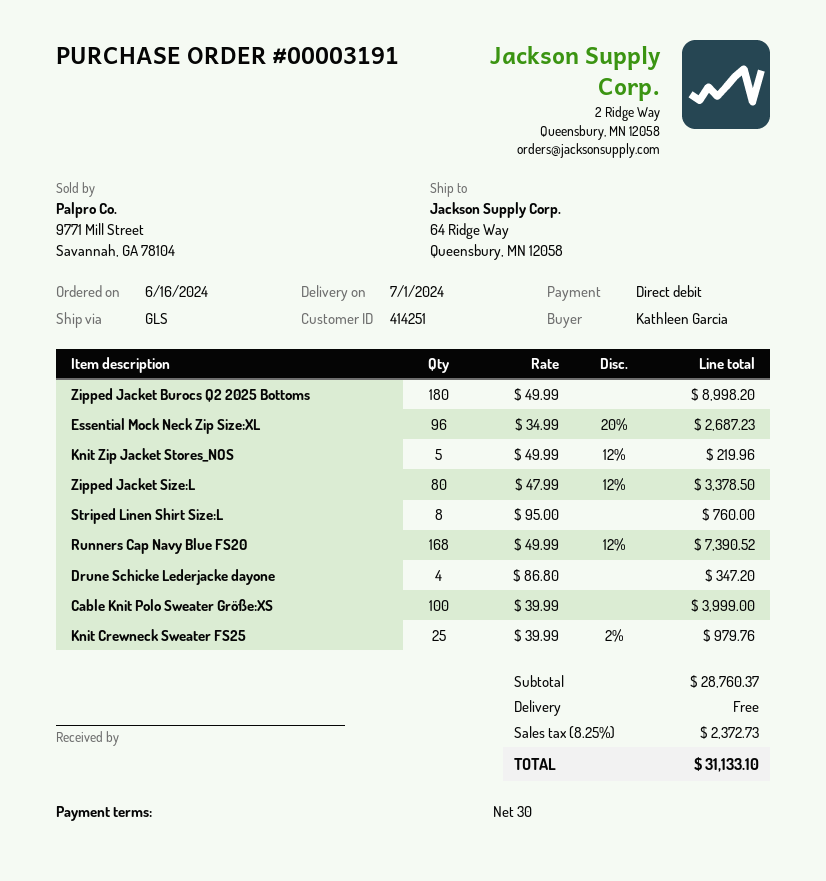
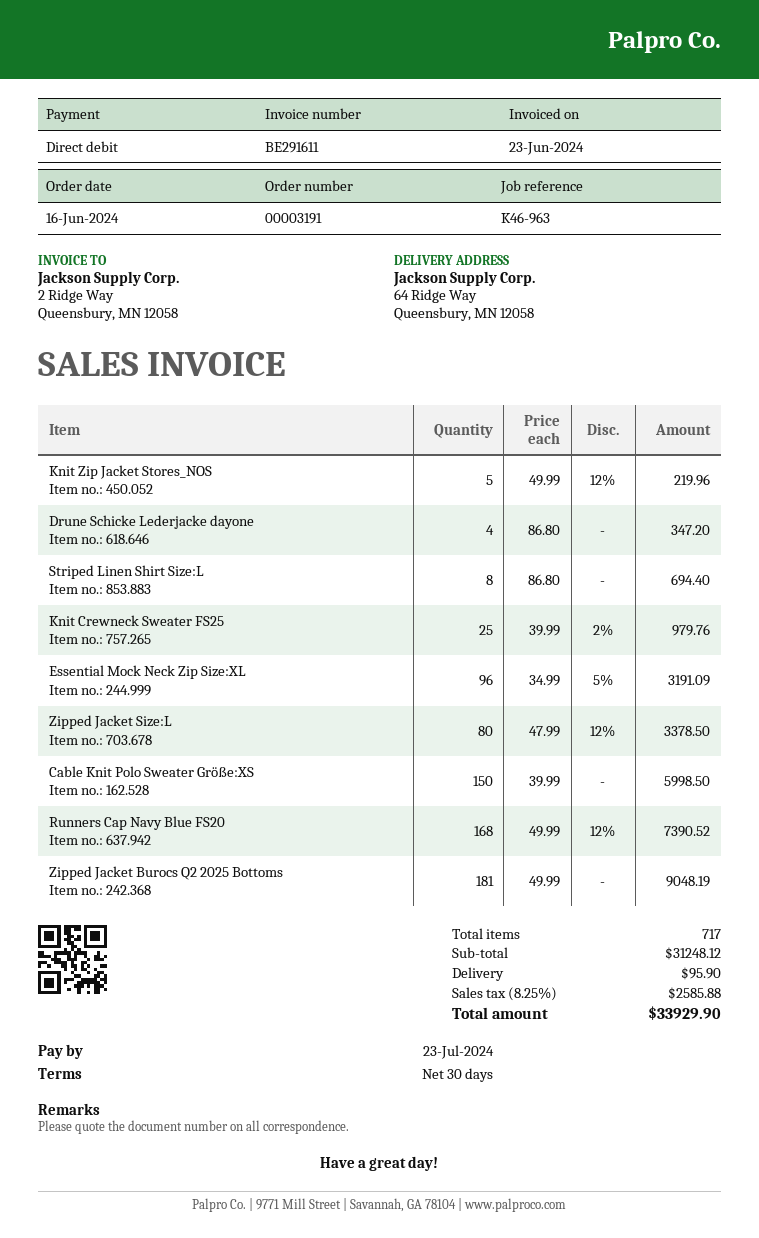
Zipped Jacket Burocs Q2 2025 Bottoms: 180 x 49.99 = 8998.20 -> 181 x 49.99 = 9048.19
Essential Mock Neck Zip Size:XL: 96 x 34.99 - 20% = 2687.23 -> 96 x 34.99 - 5% = 3191.09
Striped Linen Shirt Size:L: 8 x 95.00 = 760.00 -> 8 x 86.80 = 694.40
Cable Knit Polo Sweater Größe:XS: 100 x 39.99 = 3999.00 -> 150 x 39.99 = 5998.50
subtotal: 28760.37 -> 31248.12
shipping: 0.00 -> 95.90
tax: 8.25% = 2372.73 -> 8.25% = 2585.88
total: 31133.10 -> 33929.90

